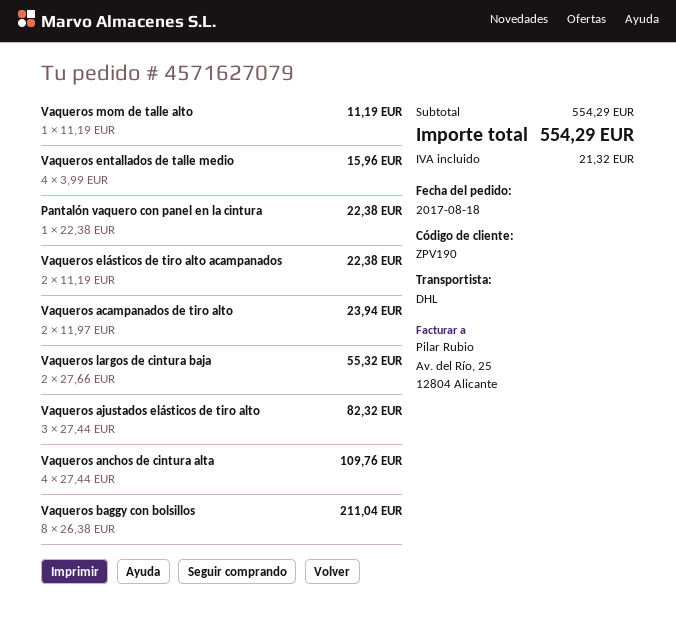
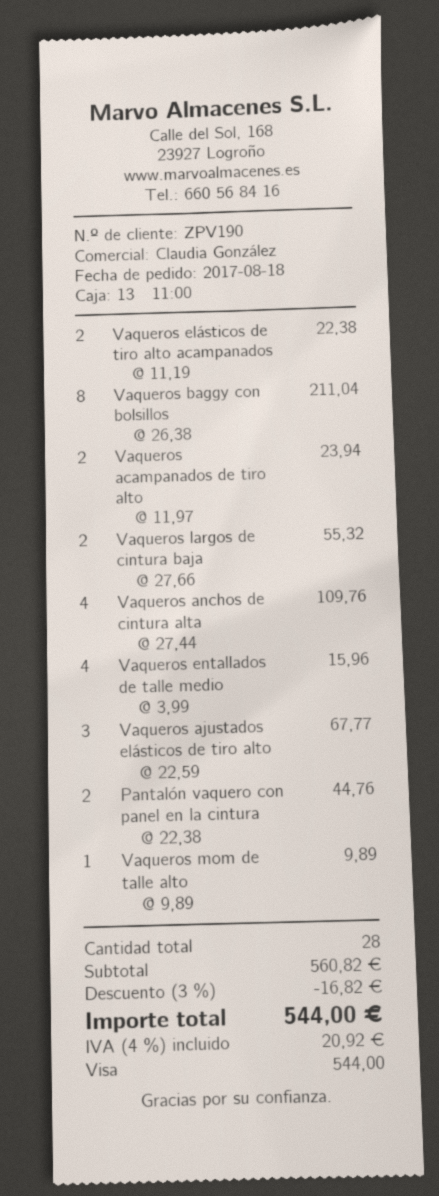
Vaqueros mom de talle alto: 1 x 11.19 = 11.19 -> 1 x 9.89 = 9.89
Pantalón vaquero con panel en la cintura: 1 x 22.38 = 22.38 -> 2 x 22.38 = 44.76
Vaqueros ajustados elásticos de tiro alto: 3 x 27.44 = 82.32 -> 3 x 22.59 = 67.77
subtotal: 554.29 -> 560.82
discount: none -> 3% = 16.82
tax: 21.32 -> 20.92
total: 554.29 -> 544.00

